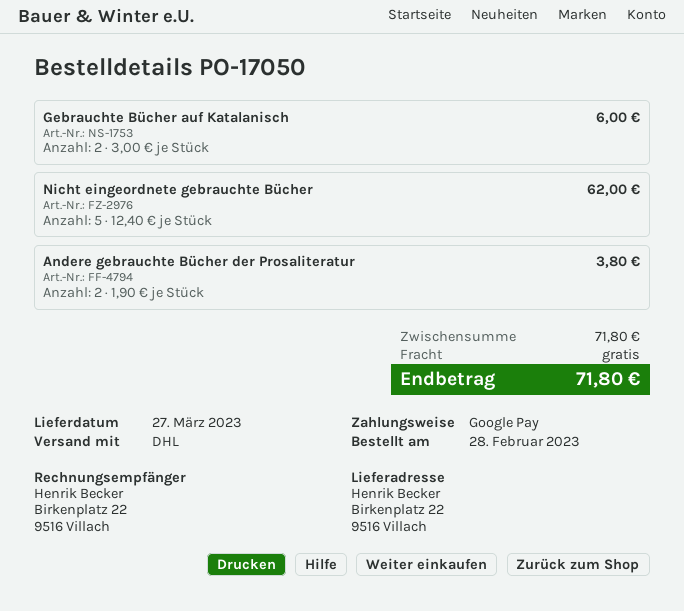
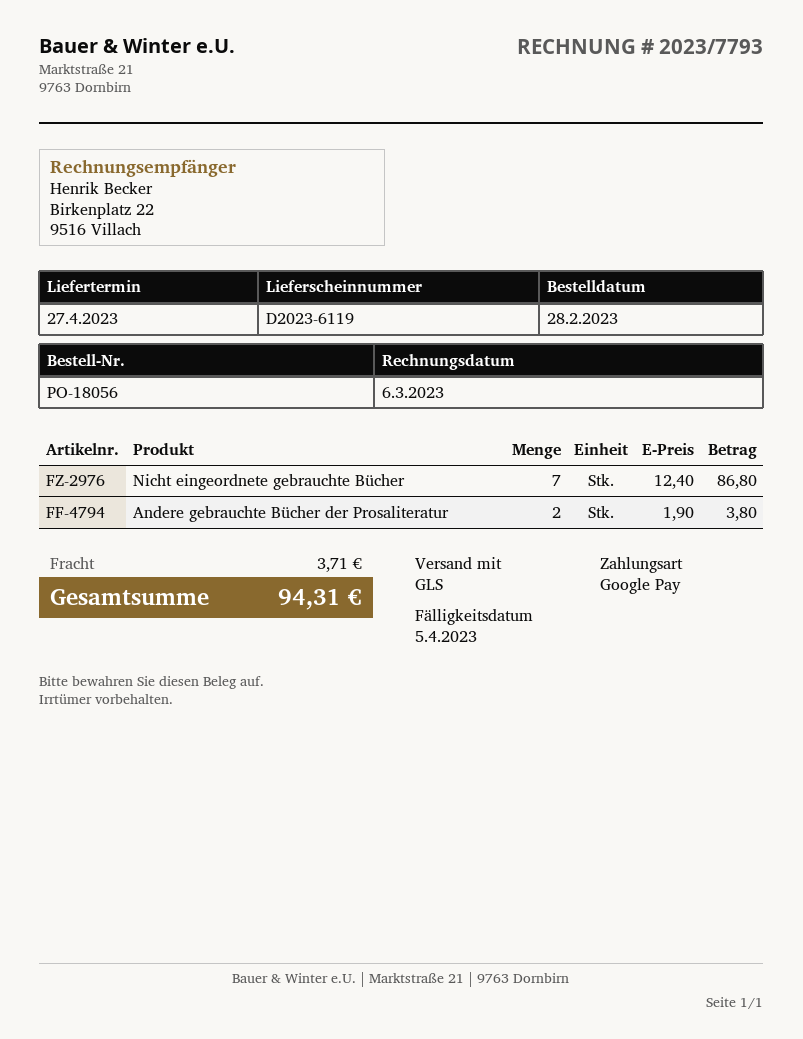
order number: PO-17050 -> PO-18056
delivery date: 2023-03-27 -> 2023-04-27
shipping method: DHL -> GLS
Gebrauchte Bücher auf Katalanisch: 2 x 3.00 = 6.00 -> none
Nicht eingeordnete gebrauchte Bücher: 5 x 12.40 = 62.00 -> 7 x 12.40 = 86.80
shipping: 0.00 -> 3.71
total: 71.80 -> 94.31

